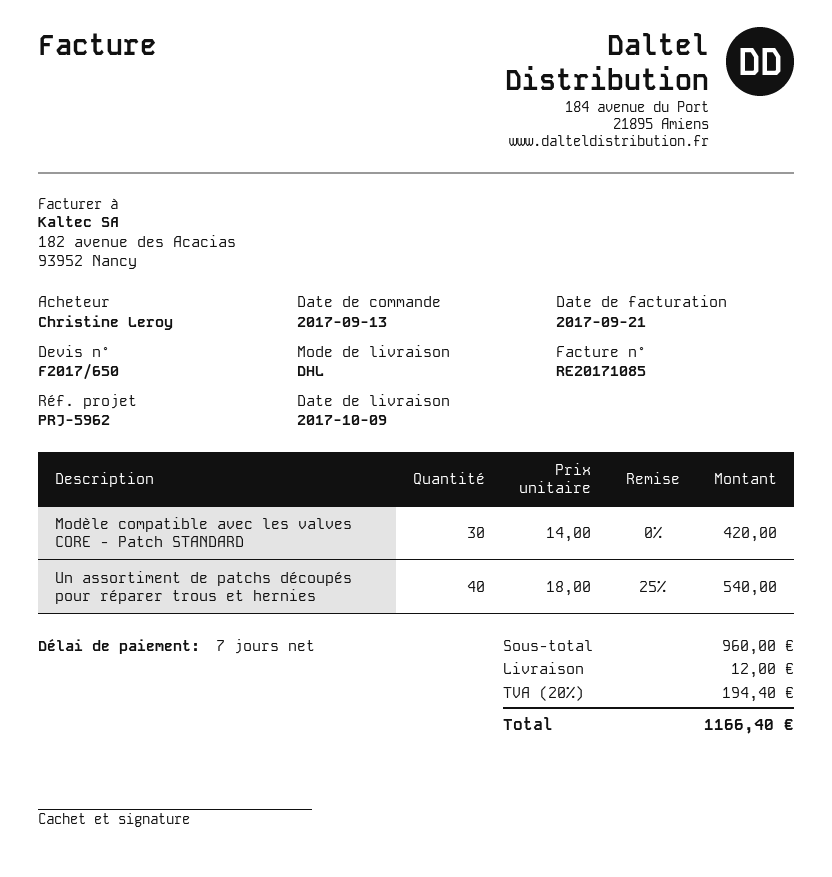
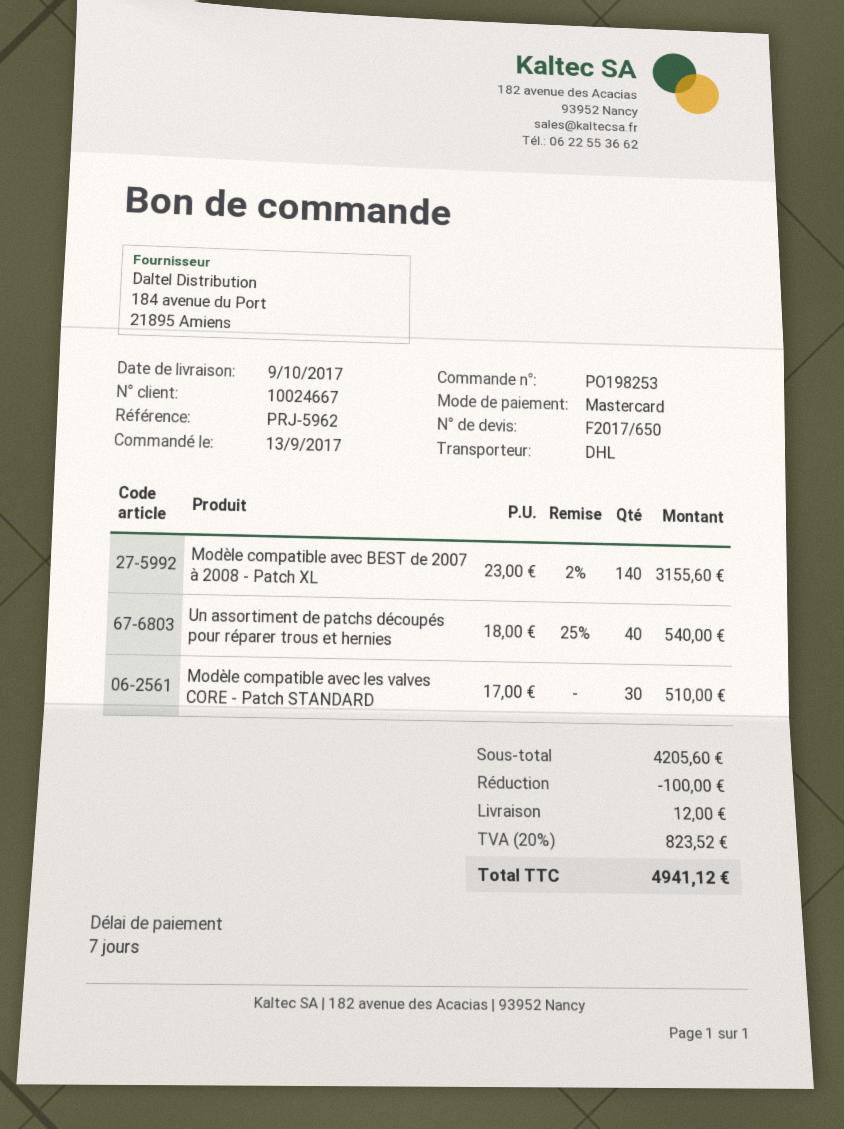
Modèle compatible avec les valves CORE - Patch STANDARD: 30 x 14.00 = 420.00 -> 30 x 17.00 = 510.00
Modèle compatible avec BEST de 2007 à 2008 - Patch XL: none -> 140 x 23.00 - 2% = 3155.60
subtotal: 960.00 -> 4205.60
discount: none -> 100.00
tax: 20% = 194.40 -> 20% = 823.52
total: 1166.40 -> 4941.12

